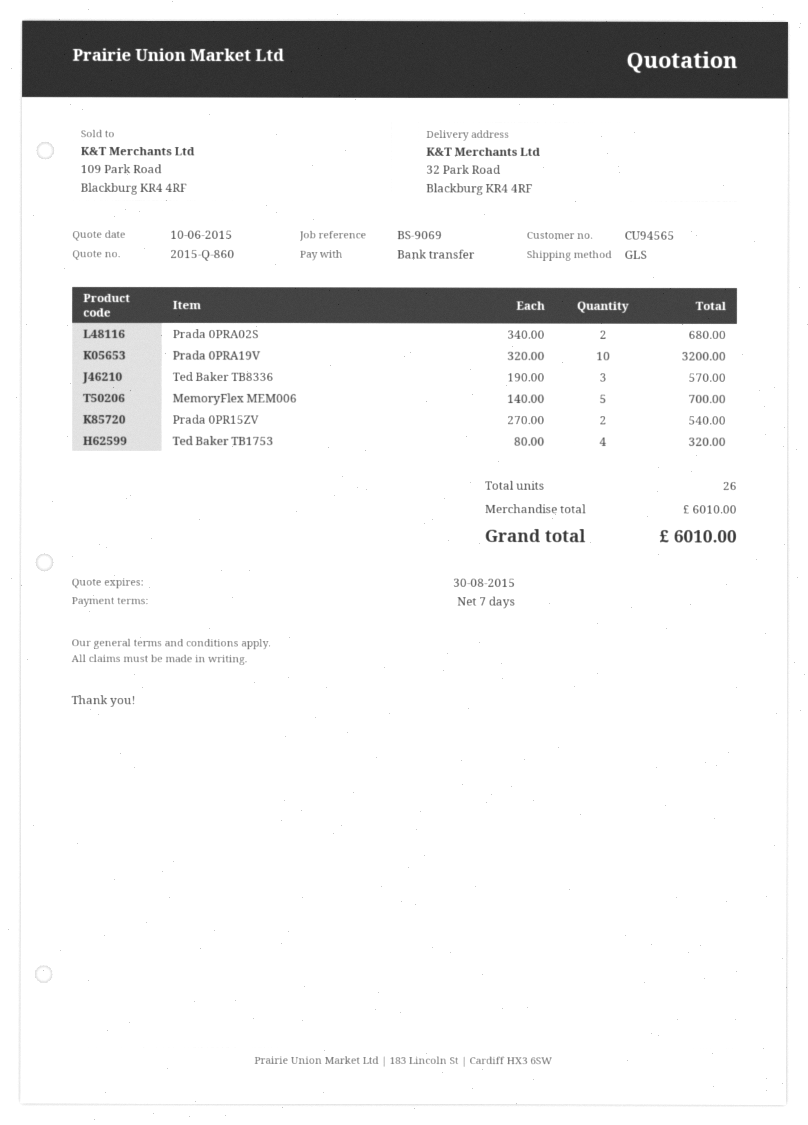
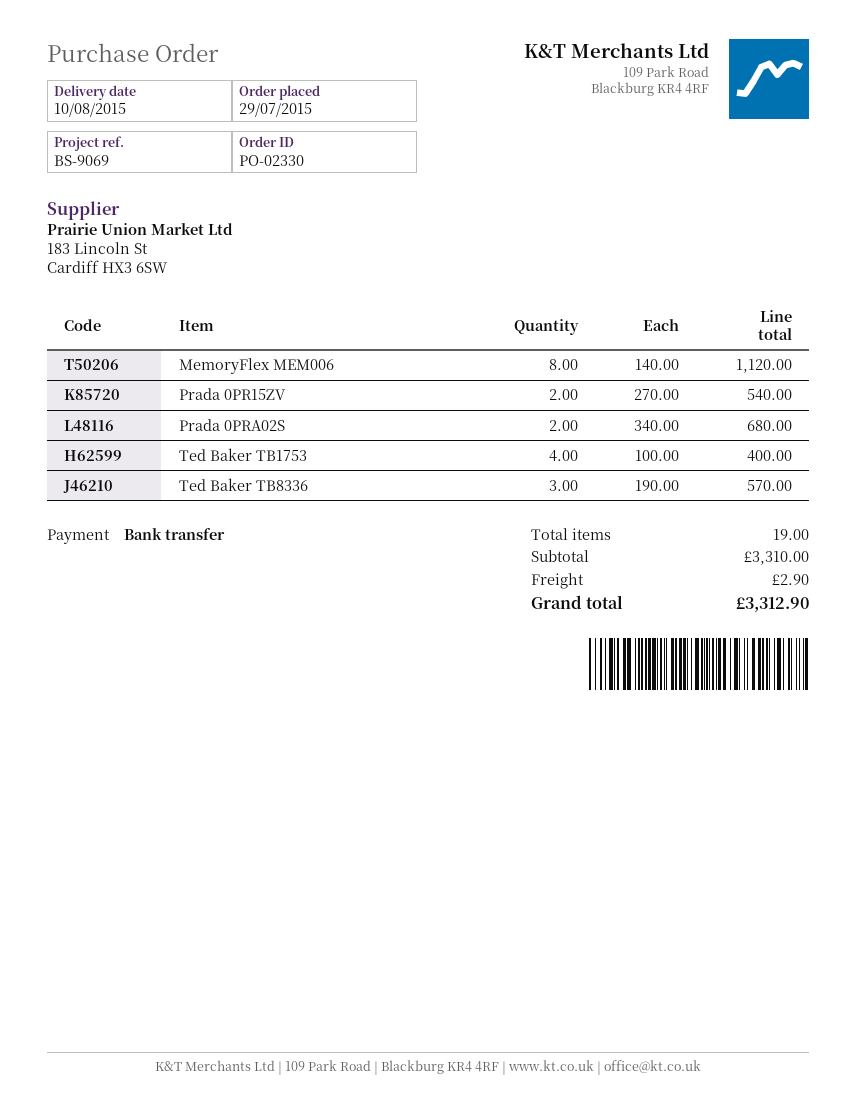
Prada 0PRA19V: 10 x 320.00 = 3200.00 -> none
MemoryFlex MEM006: 5 x 140.00 = 700.00 -> 8 x 140.00 = 1120.00
Ted Baker TB1753: 4 x 80.00 = 320.00 -> 4 x 100.00 = 400.00
total quantity: 26 -> 19
subtotal: 6010.00 -> 3310.00
shipping: none -> 2.90
total: 6010.00 -> 3312.90

